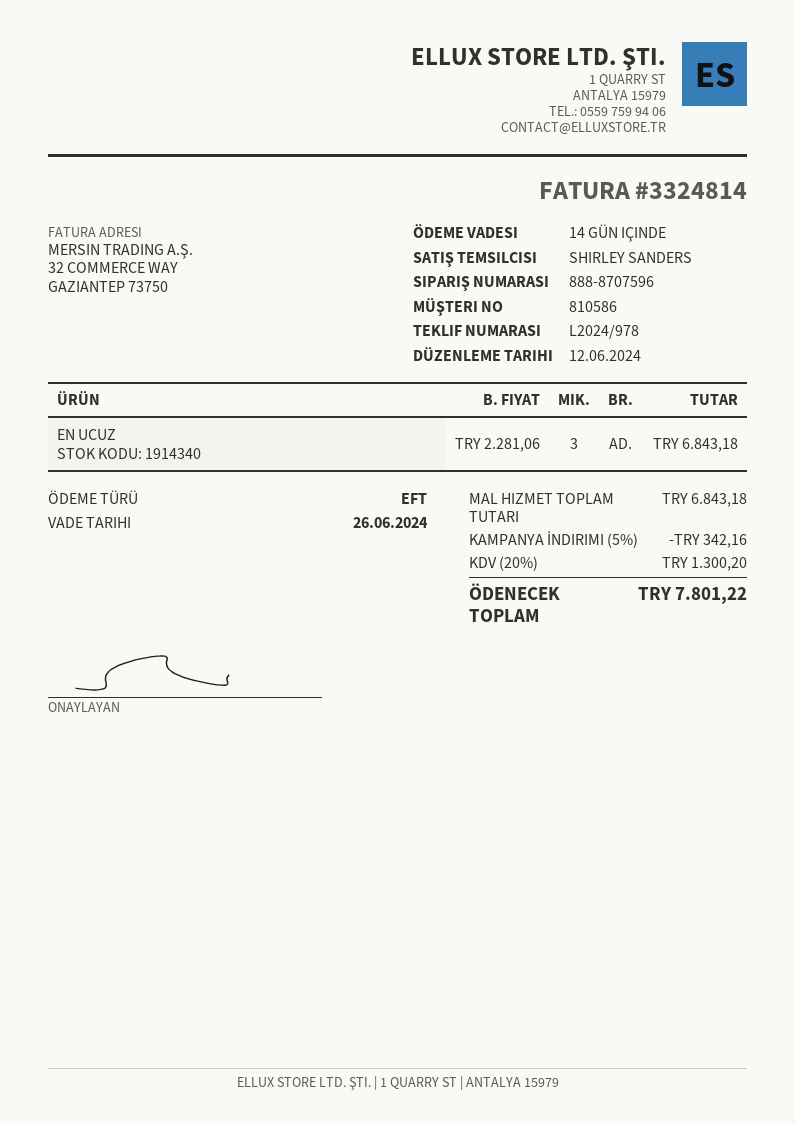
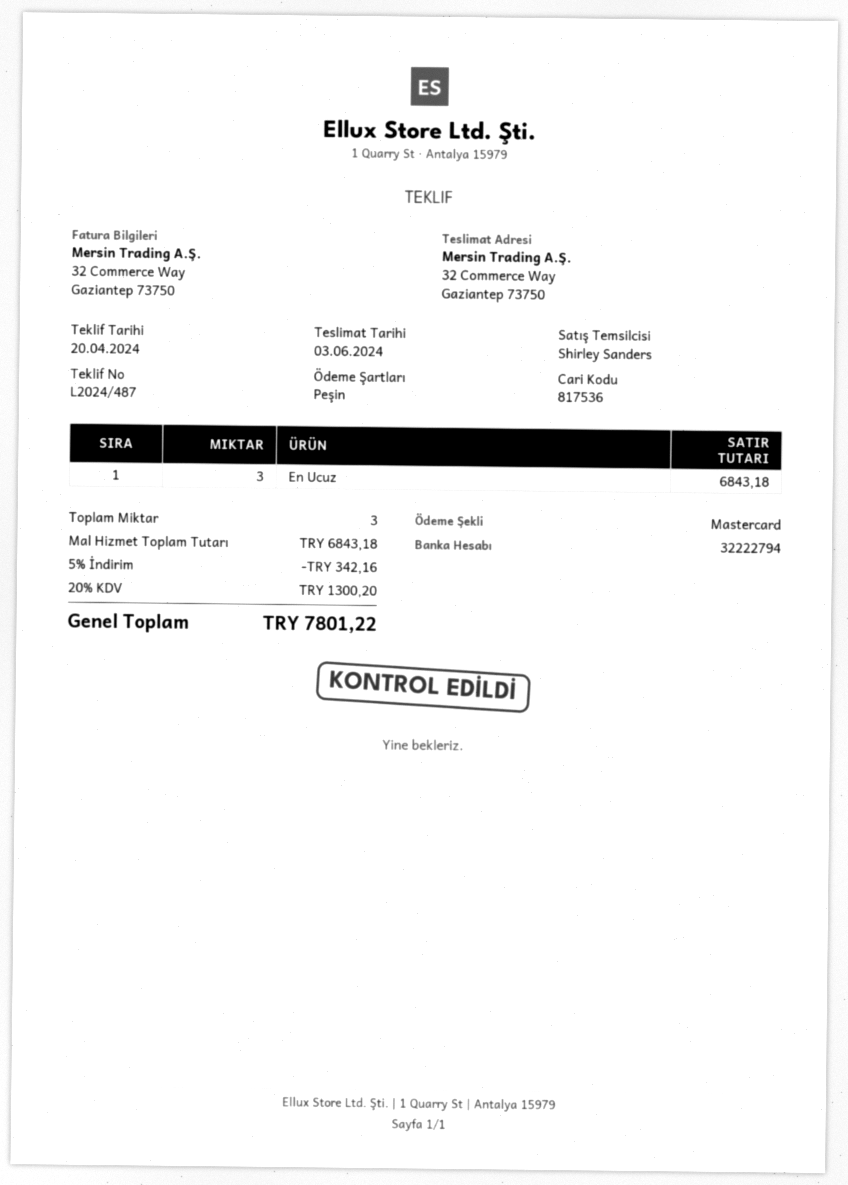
quote number: L2024/978 -> L2024/487
payment terms: 14 days -> on receipt
customer number: 810586 -> 817536
payment method: bank transfer -> Mastercard

